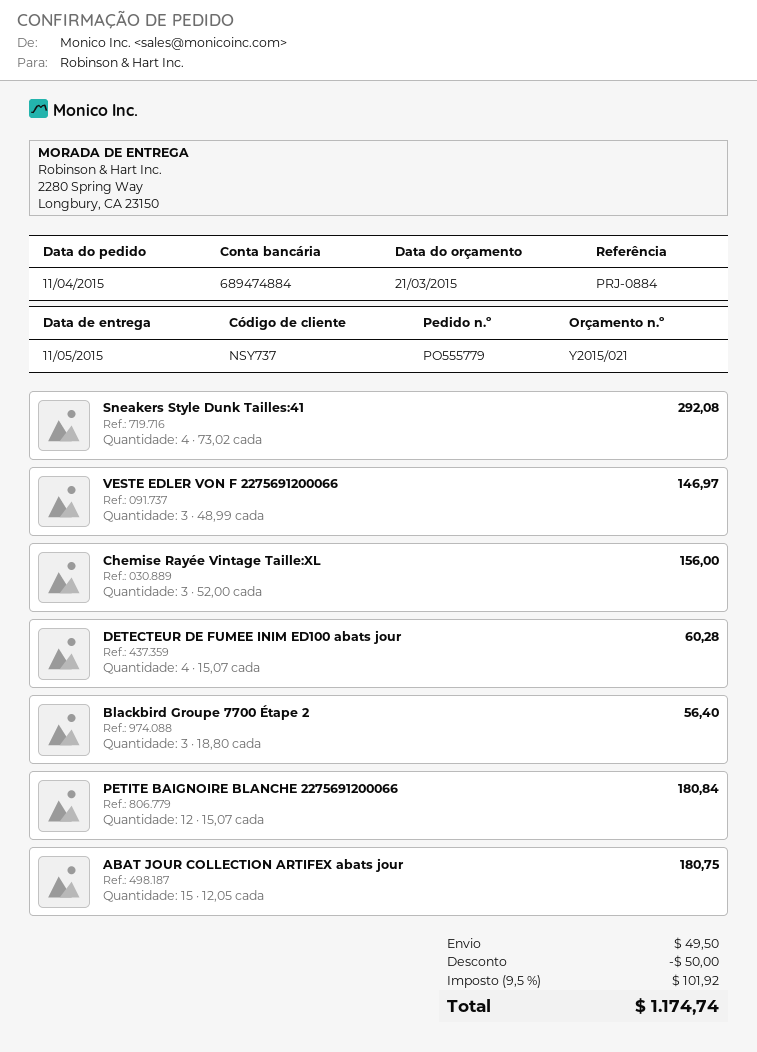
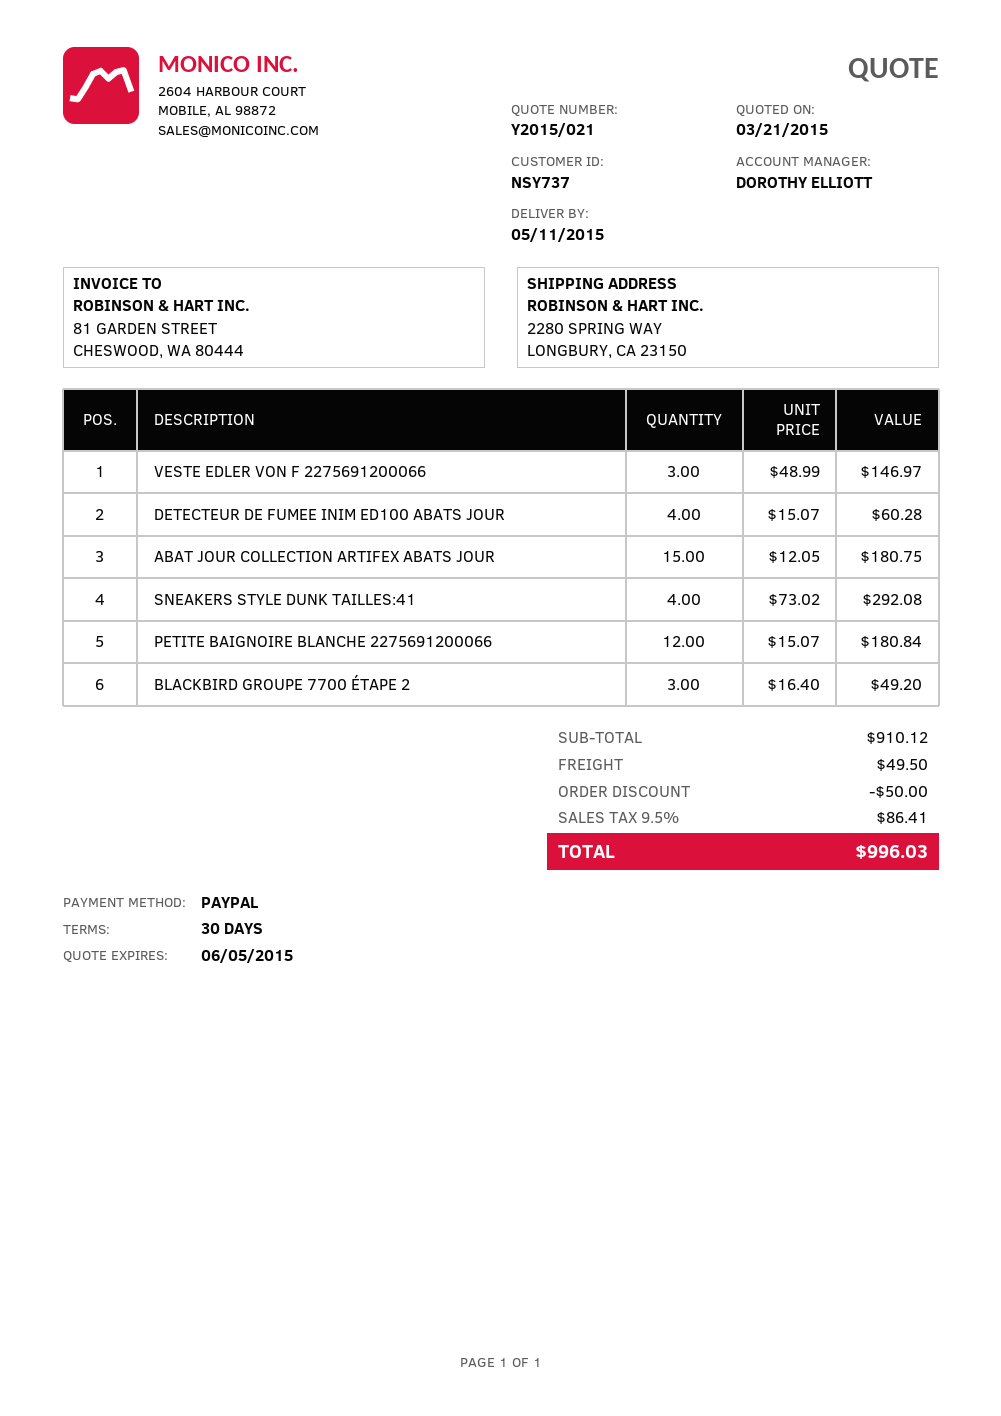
Chemise Rayée Vintage Taille:XL: 3 x 52.00 = 156.00 -> none
Blackbird Groupe 7700 Étape 2: 3 x 18.80 = 56.40 -> 3 x 16.40 = 49.20
tax: 9.5% = 101.92 -> 9.5% = 86.41
total: 1174.74 -> 996.03

